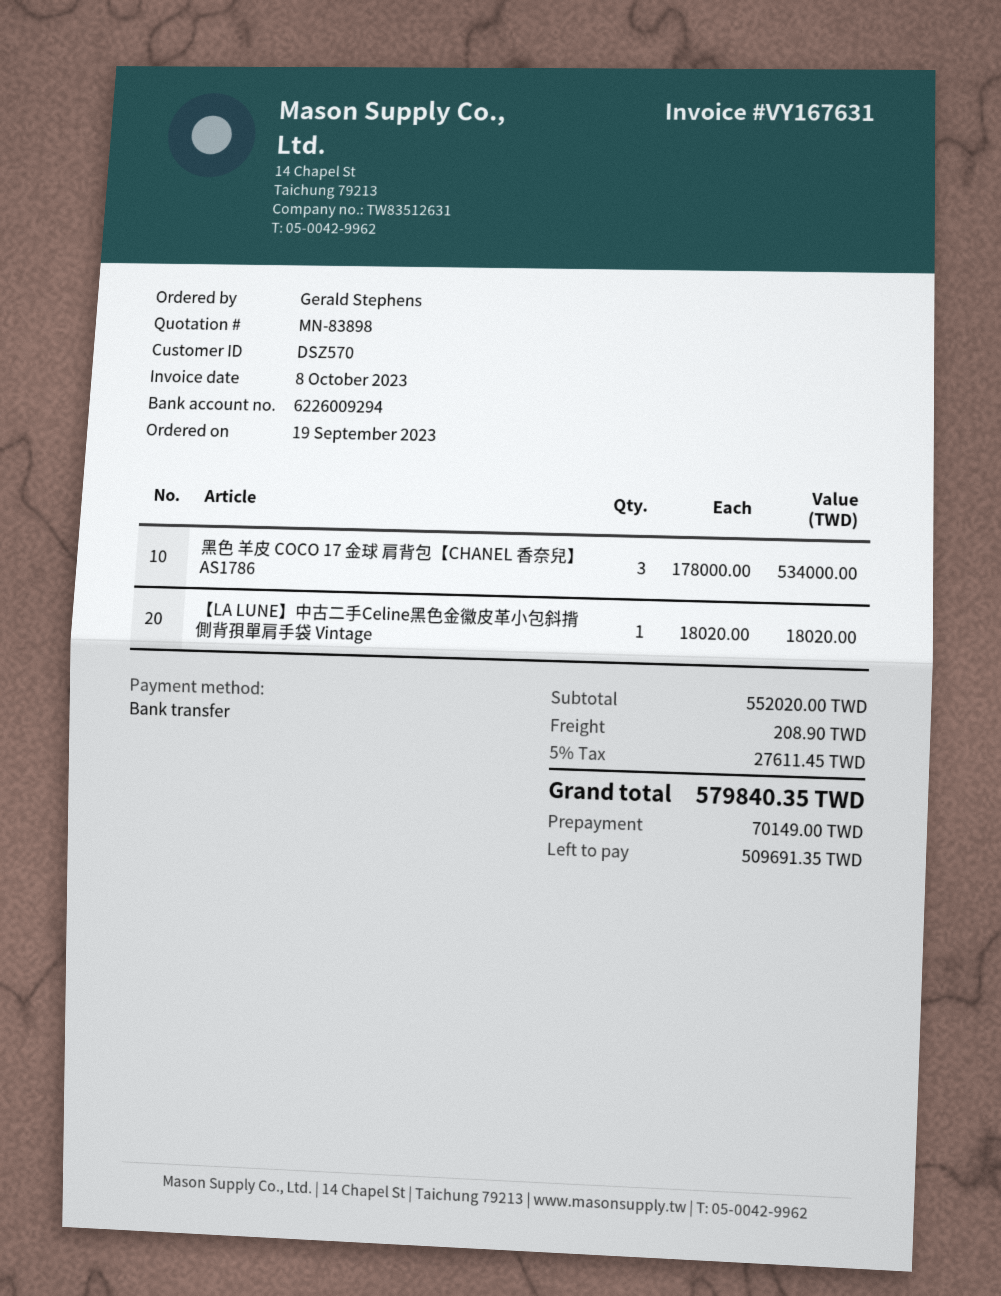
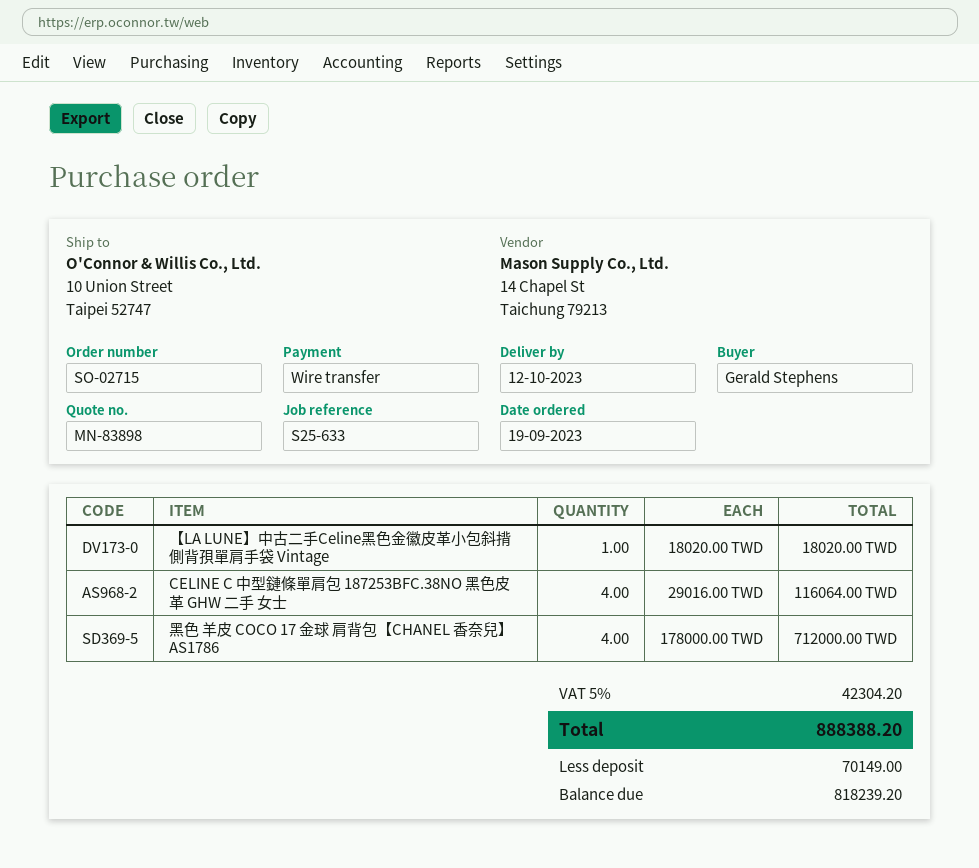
黑色 羊皮 COCO 17 金球 肩背包【CHANEL 香奈兒】 AS1786: 3 x 178000.00 = 534000.00 -> 4 x 178000.00 = 712000.00
CELINE C 中型鏈條單肩包 187253BFC.38NO 黑色皮革 GHW 二手 女士: none -> 4 x 29016.00 = 116064.00
shipping: 208.90 -> none
tax: 5% = 27611.45 -> 5% = 42304.20
total: 579840.35 -> 888388.20
balance: 509691.35 -> 818239.20

